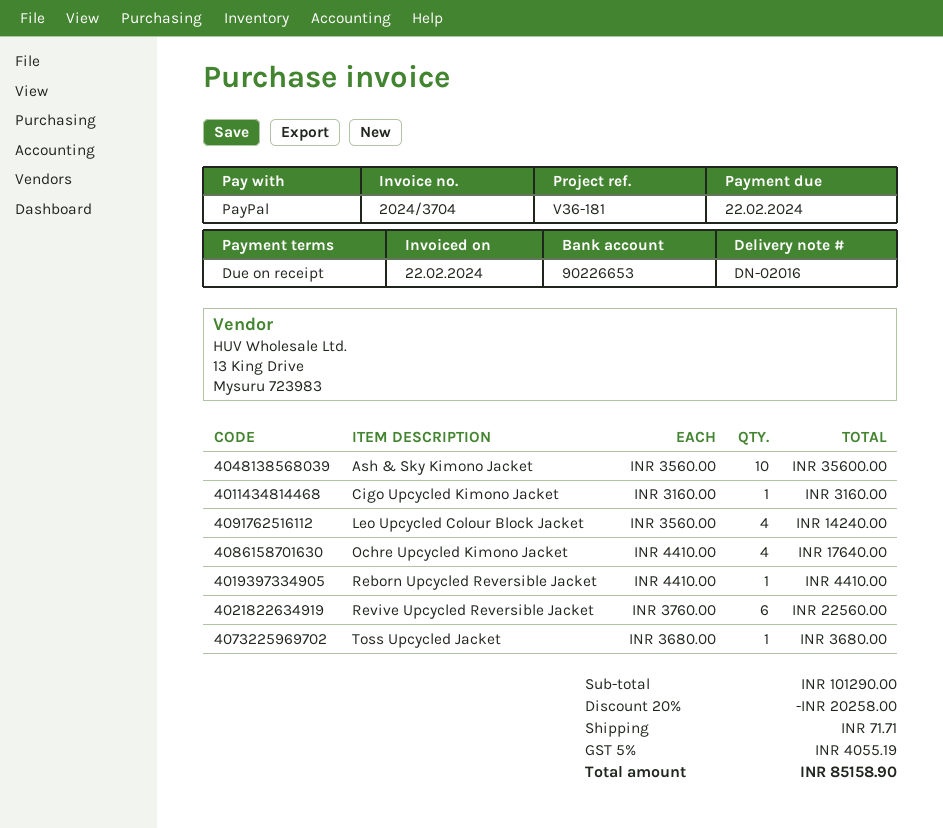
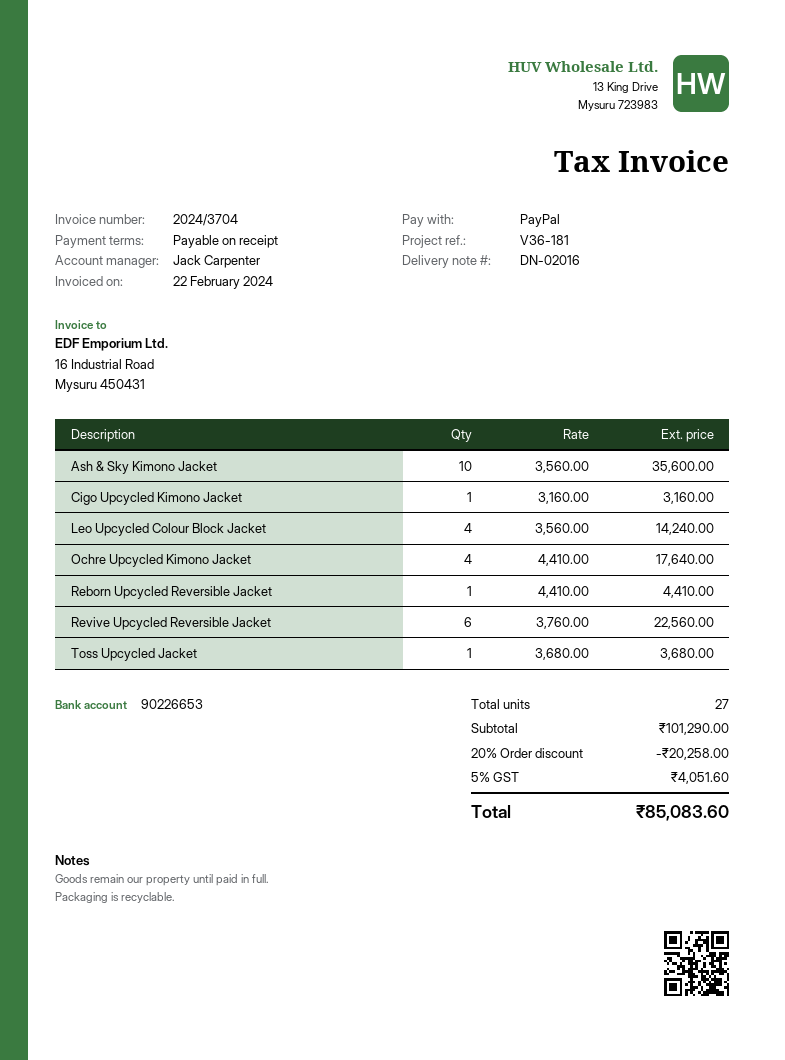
shipping: 71.71 -> none
tax: 5% = 4055.19 -> 5% = 4051.60
total: 85158.90 -> 85083.60

